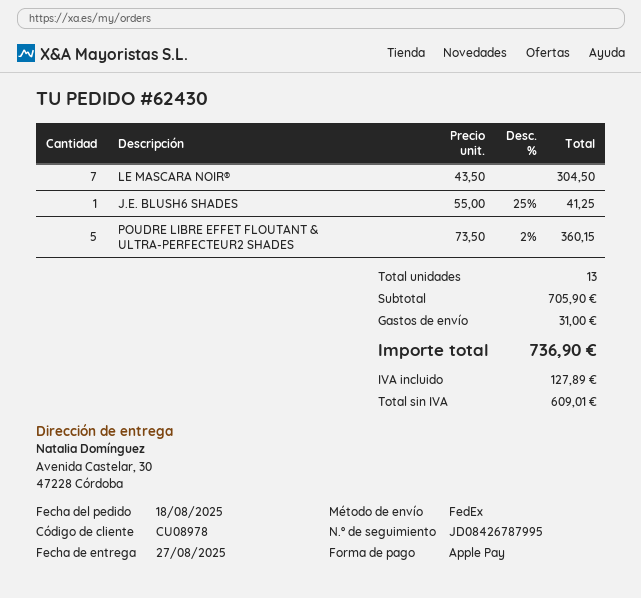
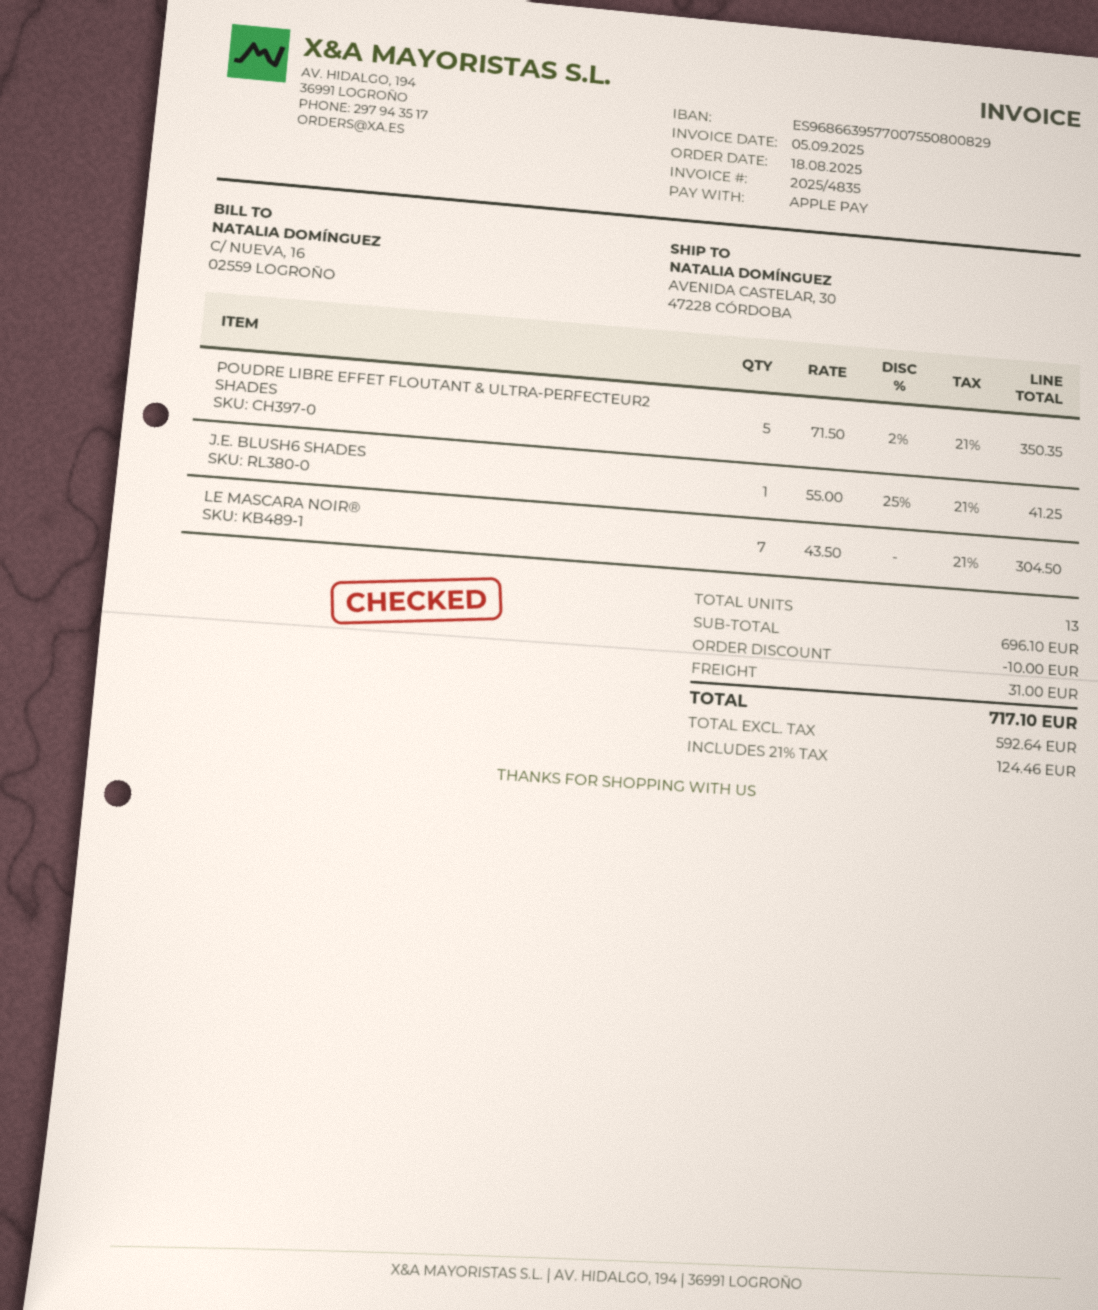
POUDRE LIBRE EFFET FLOUTANT & ULTRA-PERFECTEUR2 SHADES: 5 x 73.50 - 2% = 360.15 -> 5 x 71.50 - 2% = 350.35
subtotal: 705.90 -> 696.10
discount: none -> 10.00
net: 609.01 -> 592.64
tax: 127.89 -> 124.46
total: 736.90 -> 717.10

